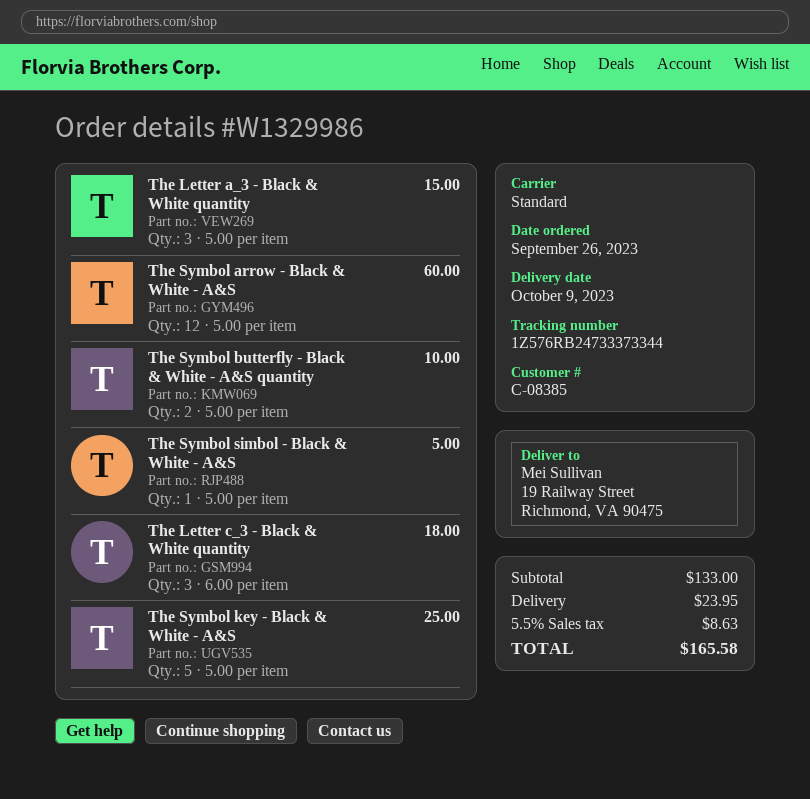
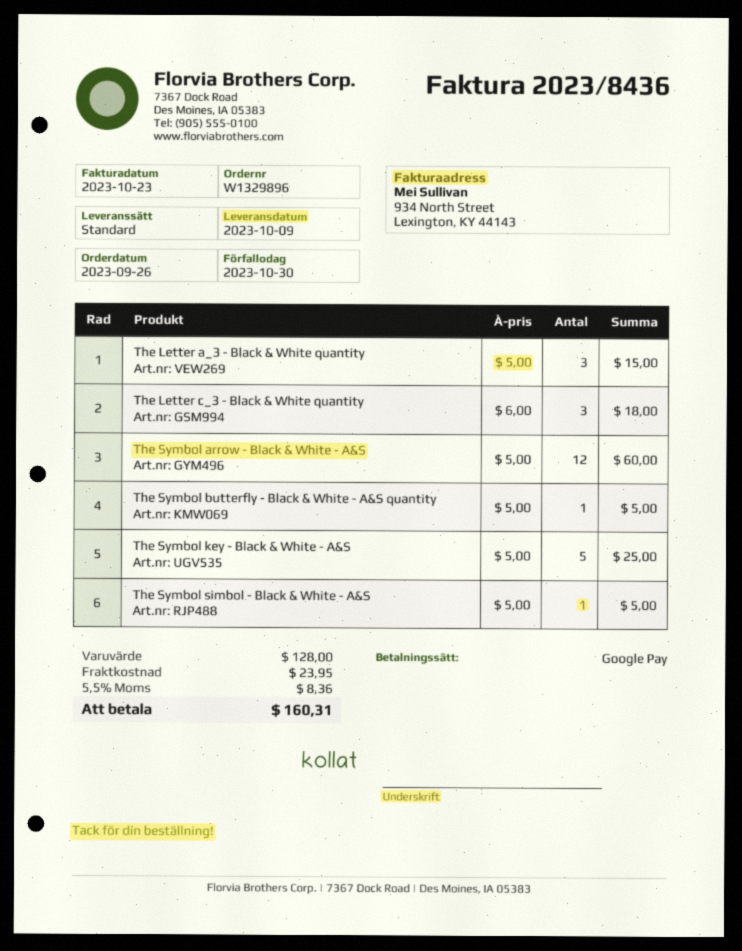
order number: W1329986 -> W1329896
The Symbol butterfly - Black & White - A&S quantity: 2 x 5.00 = 10.00 -> 1 x 5.00 = 5.00
subtotal: 133.00 -> 128.00
tax: 5.5% = 8.63 -> 5.5% = 8.36
total: 165.58 -> 160.31

